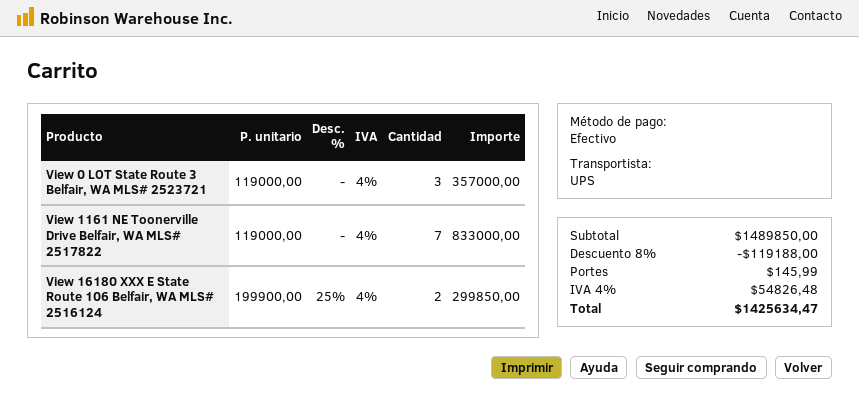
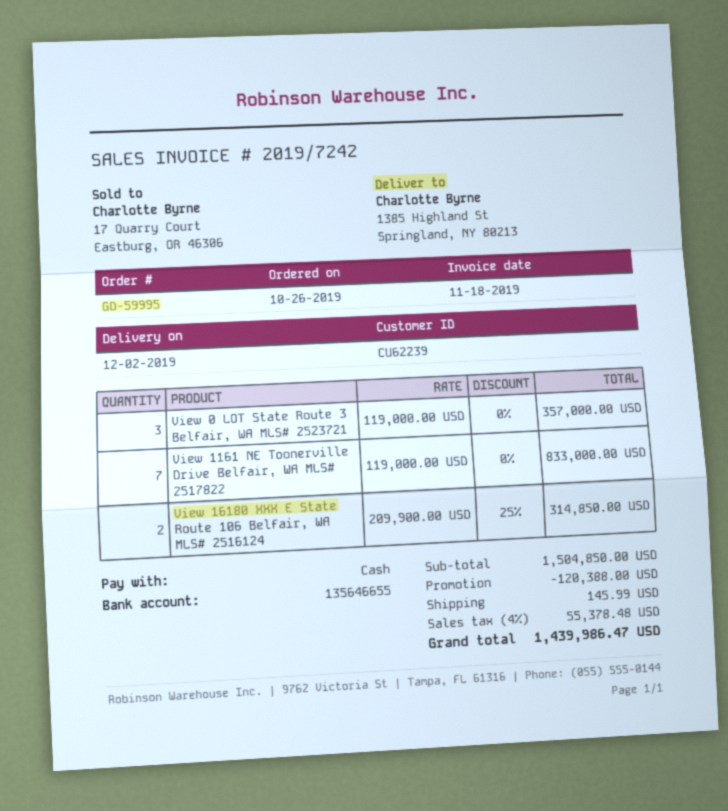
View 16180 XXX E State Route 106 Belfair, WA MLS# 2516124: 2 x 199900.00 - 25% = 299850.00 -> 2 x 209900.00 - 25% = 314850.00
subtotal: 1489850.00 -> 1504850.00
discount: 119188.00 -> 120388.00
tax: 4% = 54826.48 -> 4% = 55378.48
total: 1425634.47 -> 1439986.47

